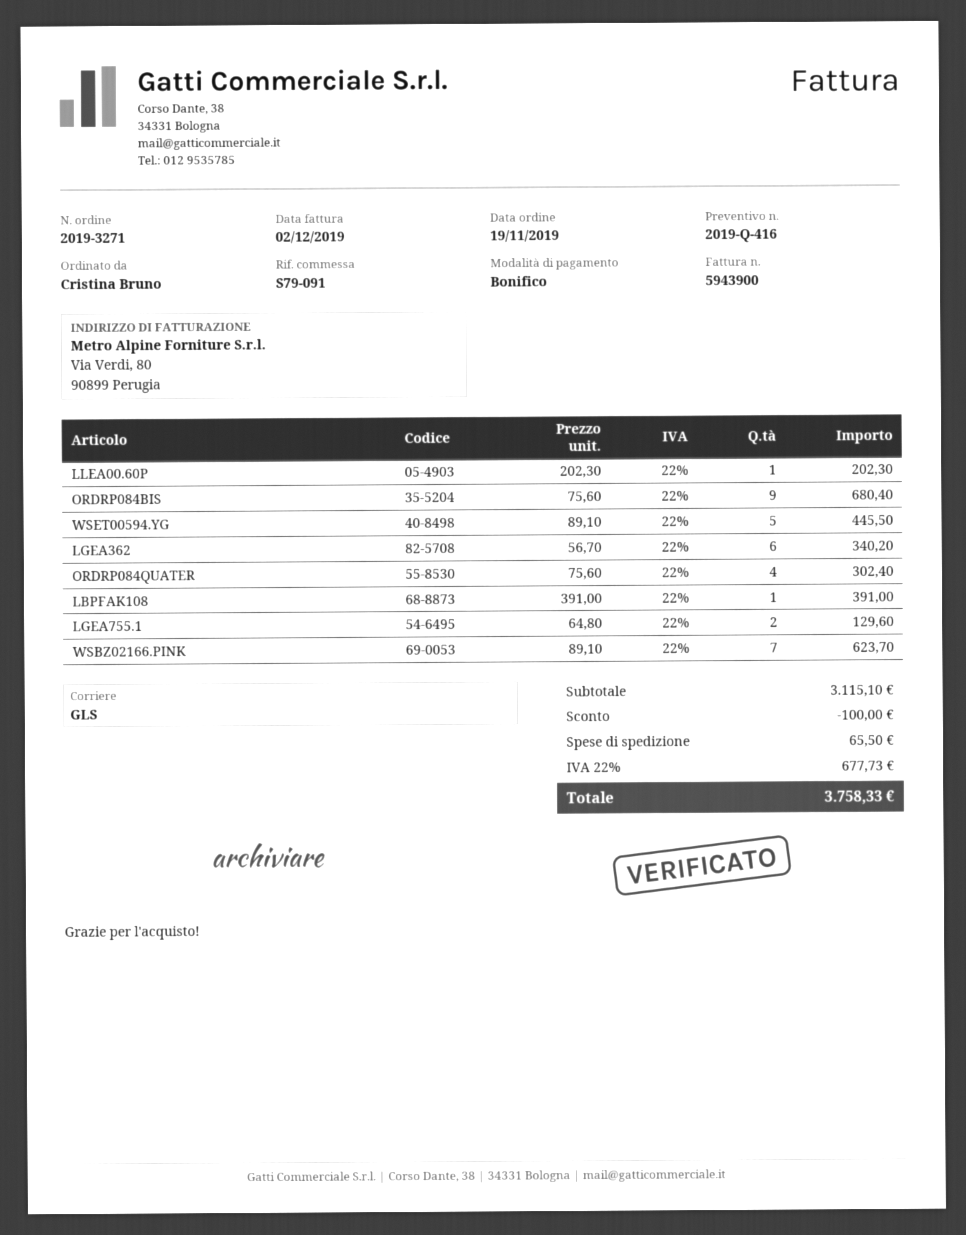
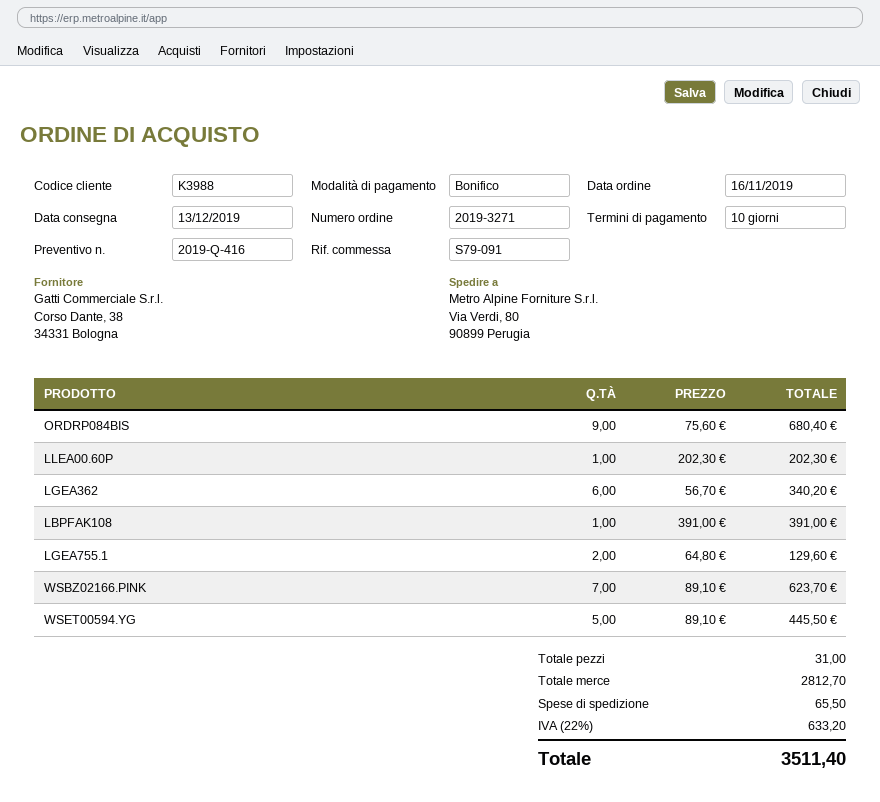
order date: 2019-11-19 -> 2019-11-16
ORDRP084QUATER: 4 x 75.60 = 302.40 -> none
subtotal: 3115.10 -> 2812.70
discount: 100.00 -> none
tax: 22% = 677.73 -> 22% = 633.20
total: 3758.33 -> 3511.40

